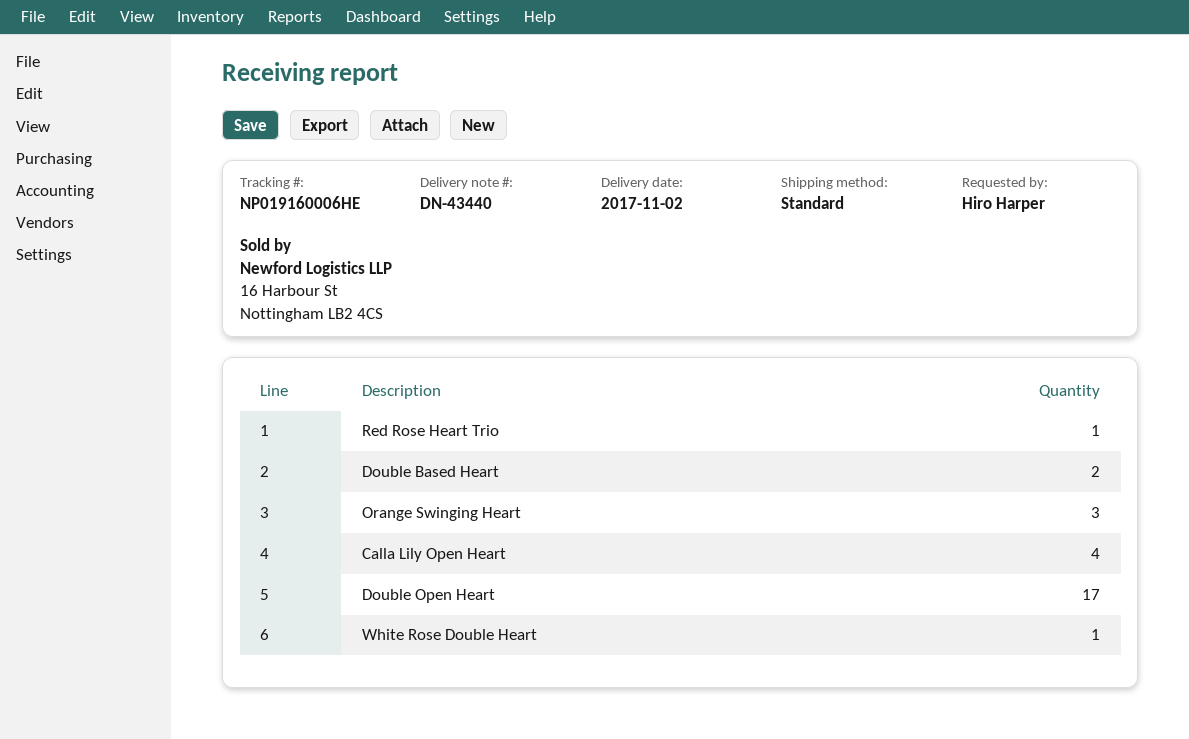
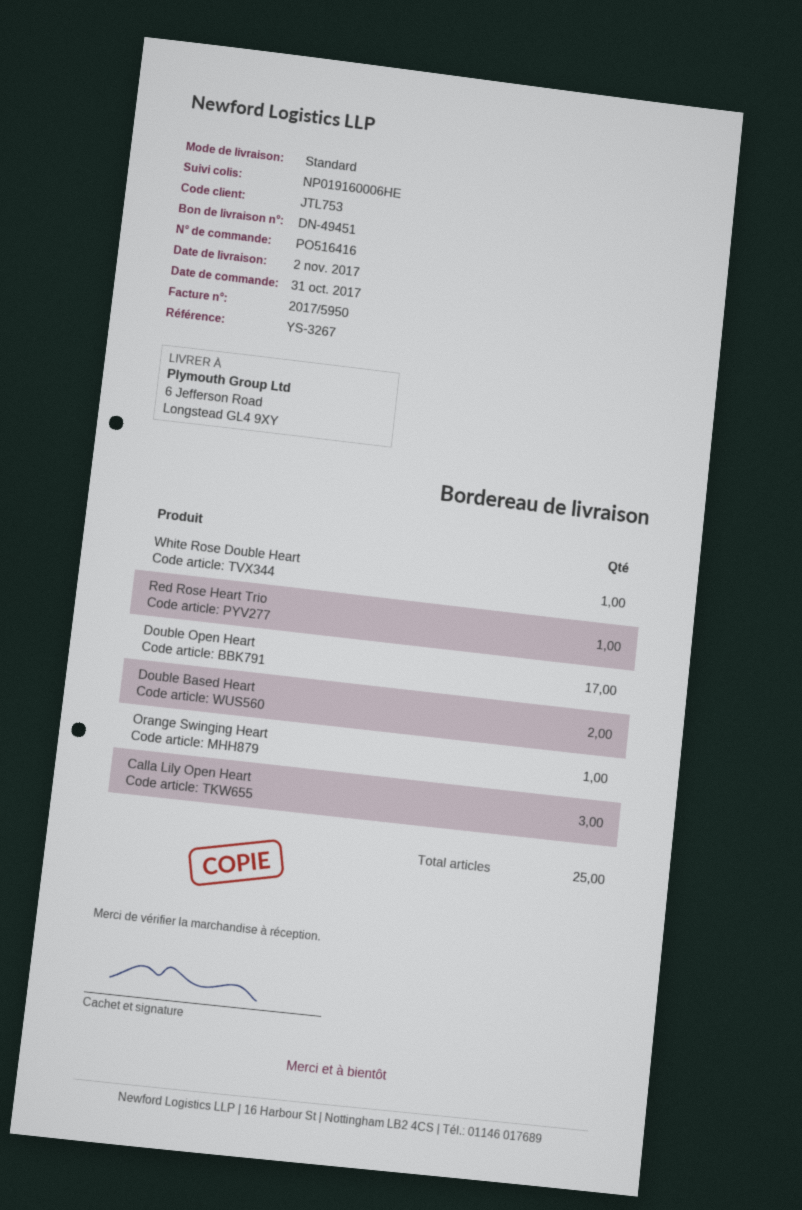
delivery note number: DN-43440 -> DN-49451
Orange Swinging Heart: 3 -> 1
Calla Lily Open Heart: 4 -> 3

